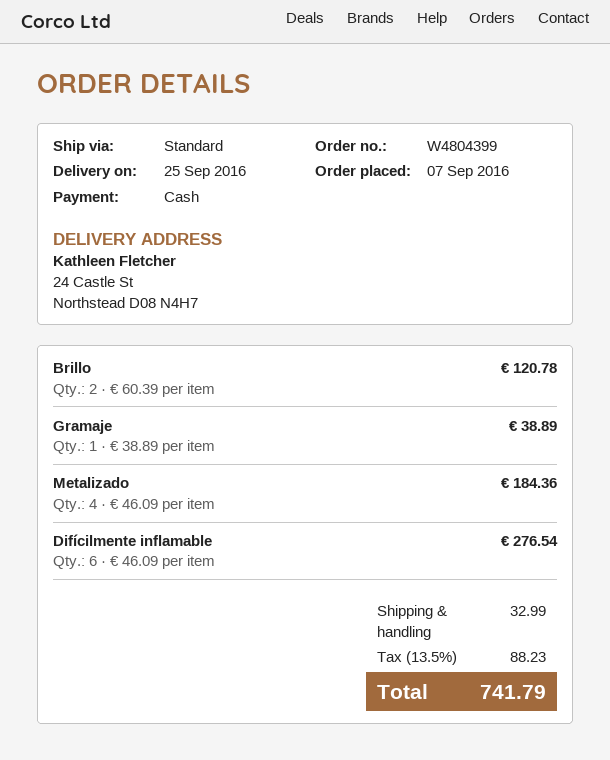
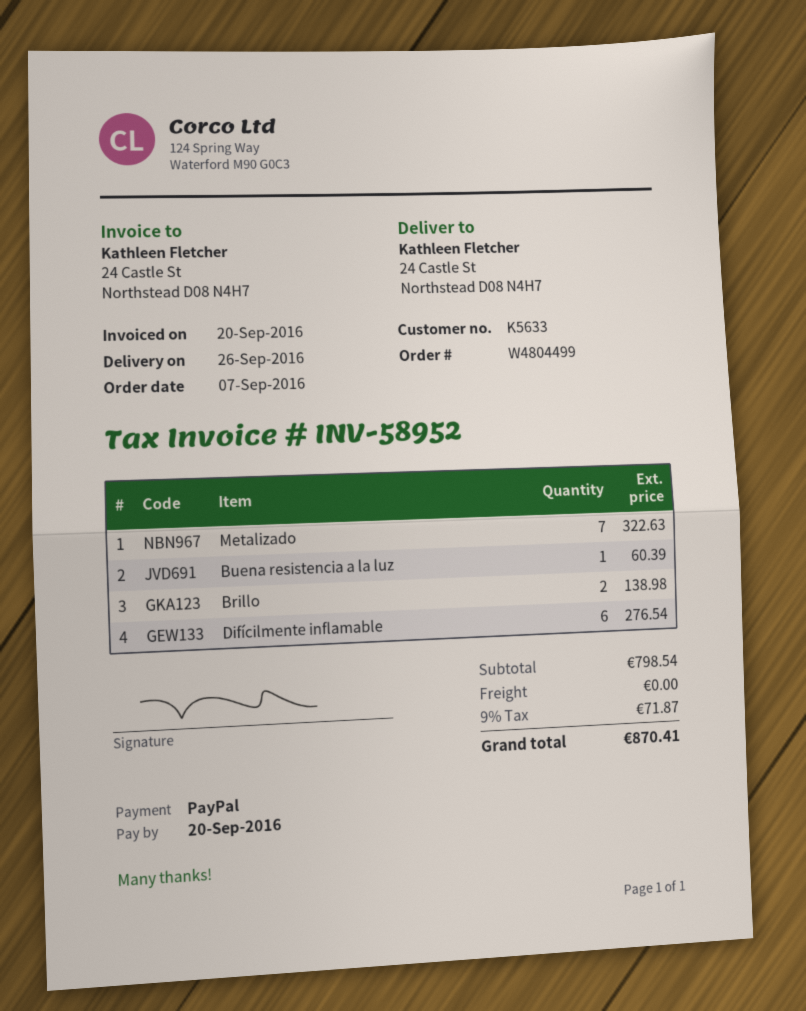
order number: W4804399 -> W4804499
delivery date: 2016-09-25 -> 2016-09-26
payment method: cash -> PayPal
Brillo: 2 for 120.78 -> 2 for 138.98
Gramaje: 1 for 38.89 -> none
Metalizado: 4 for 184.36 -> 7 for 322.63
Buena resistencia a la luz: none -> 1 for 60.39
shipping: 32.99 -> 0.00
tax: 13.5% = 88.23 -> 9% = 71.87
total: 741.79 -> 870.41

